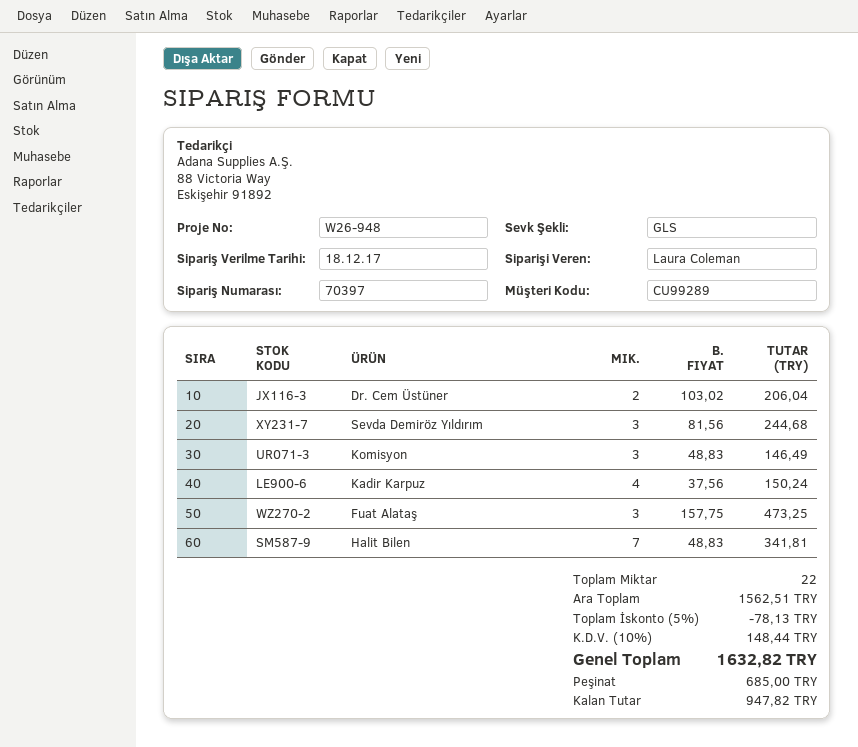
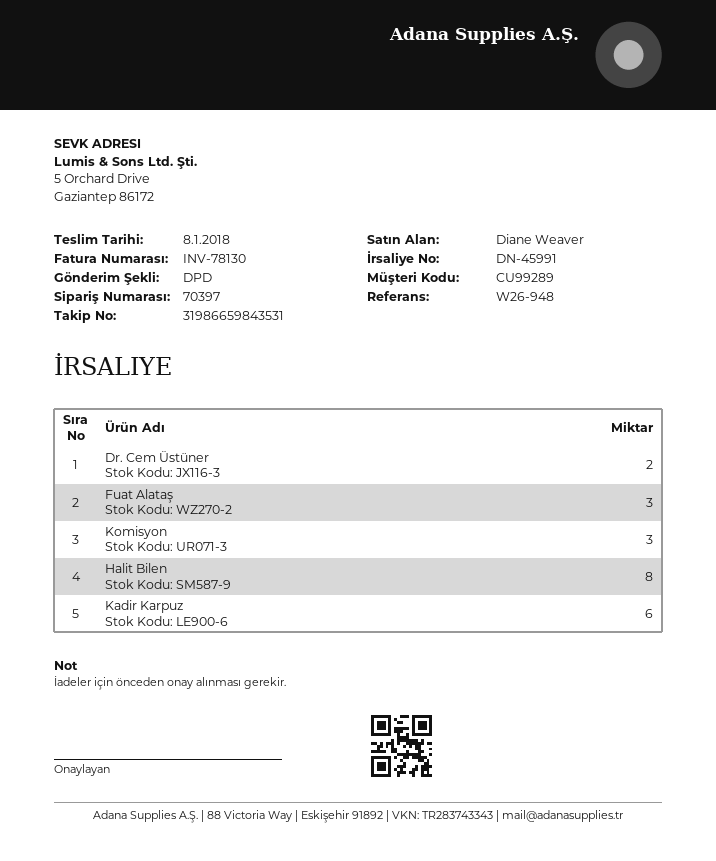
ordered by: Laura Coleman -> Diane Weaver
shipping method: GLS -> DPD
Sevda Demiröz Yıldırım: 3 -> none
Kadir Karpuz: 4 -> 6
Halit Bilen: 7 -> 8

